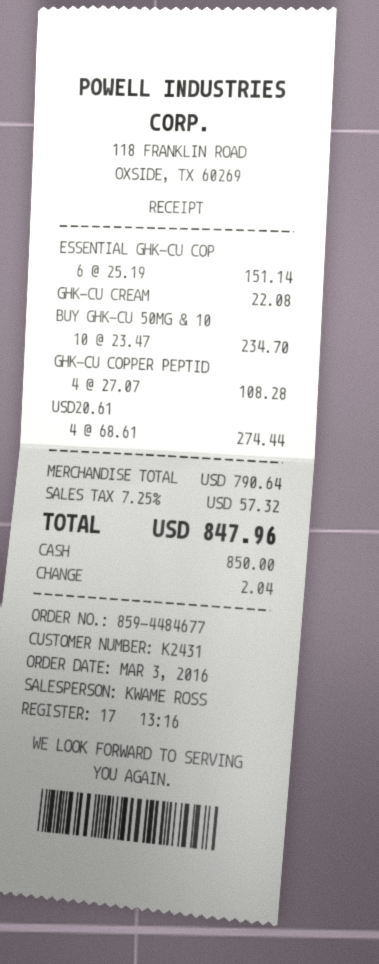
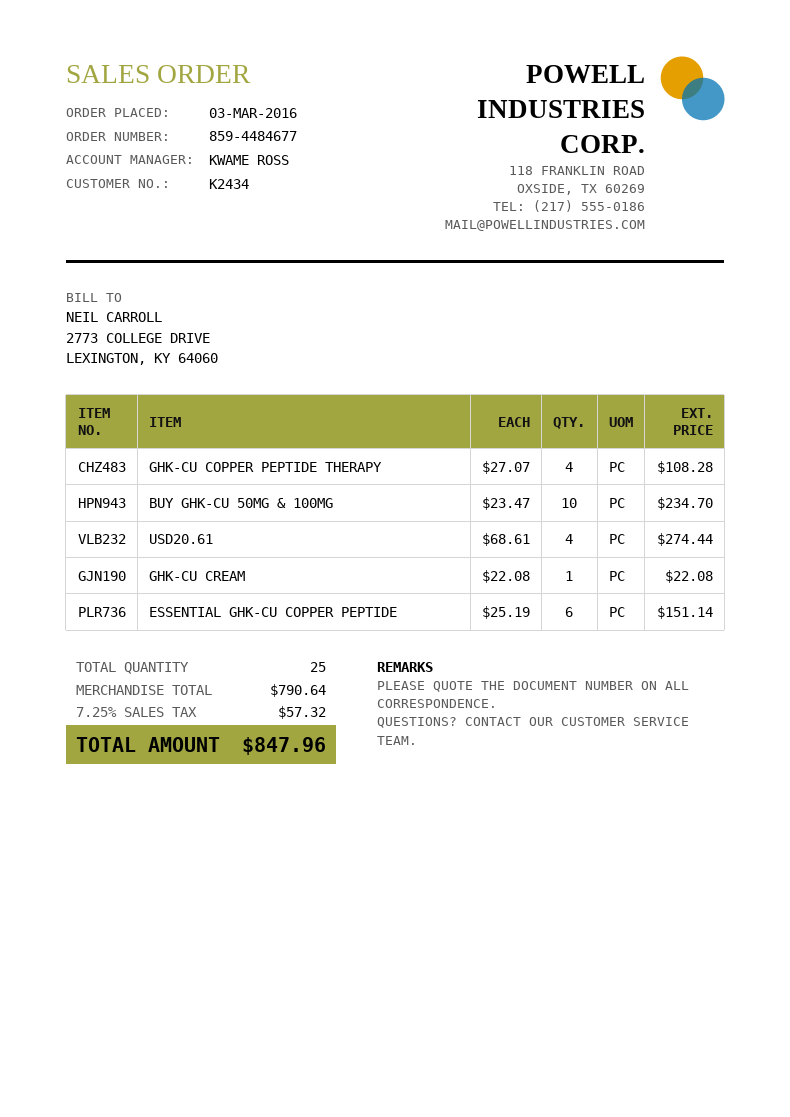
customer number: K2431 -> K2434

